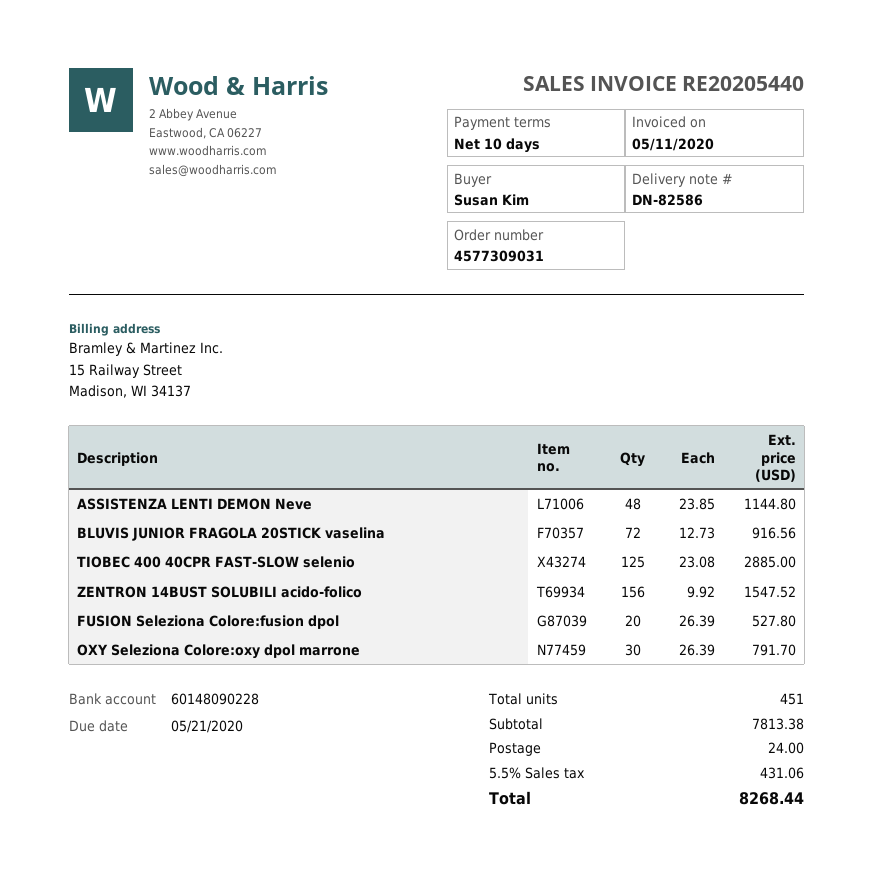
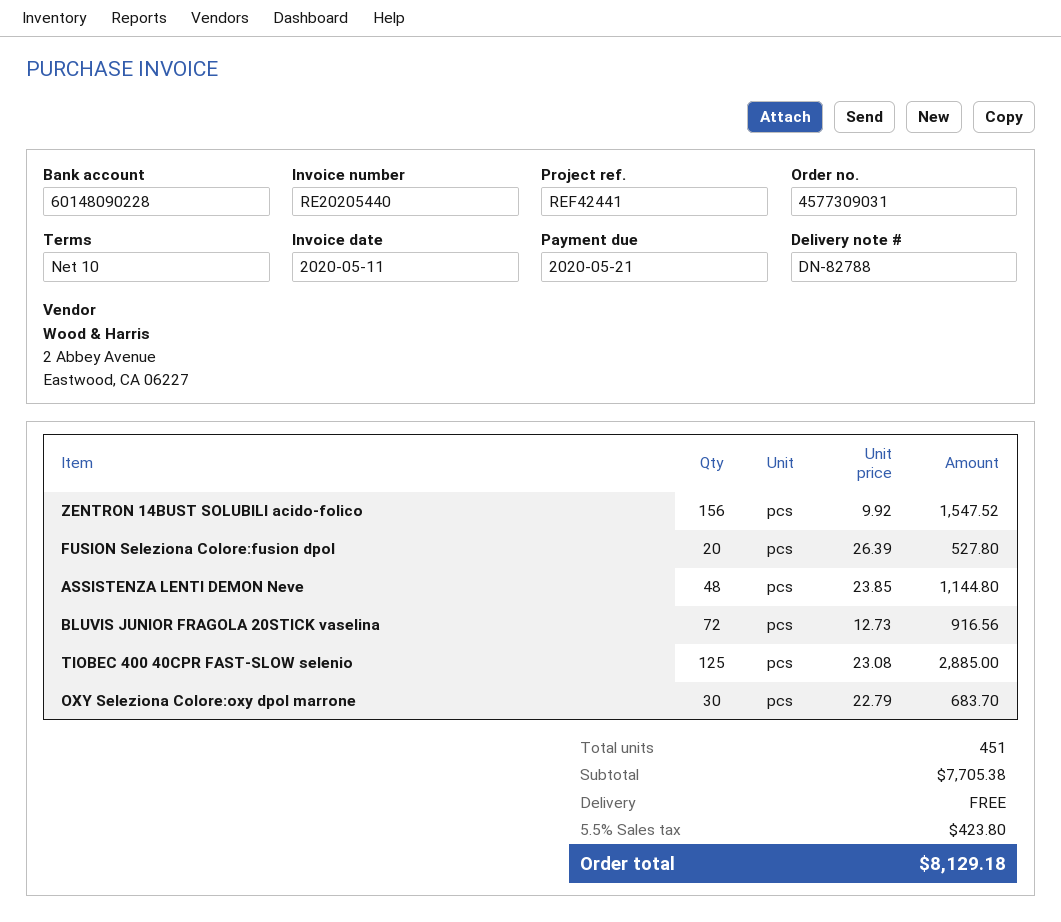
delivery note number: DN-82586 -> DN-82788
OXY Seleziona Colore:oxy dpol marrone: 30 x 26.39 = 791.70 -> 30 x 22.79 = 683.70
subtotal: 7813.38 -> 7705.38
shipping: 24.00 -> 0.00
tax: 5.5% = 431.06 -> 5.5% = 423.80
total: 8268.44 -> 8129.18

